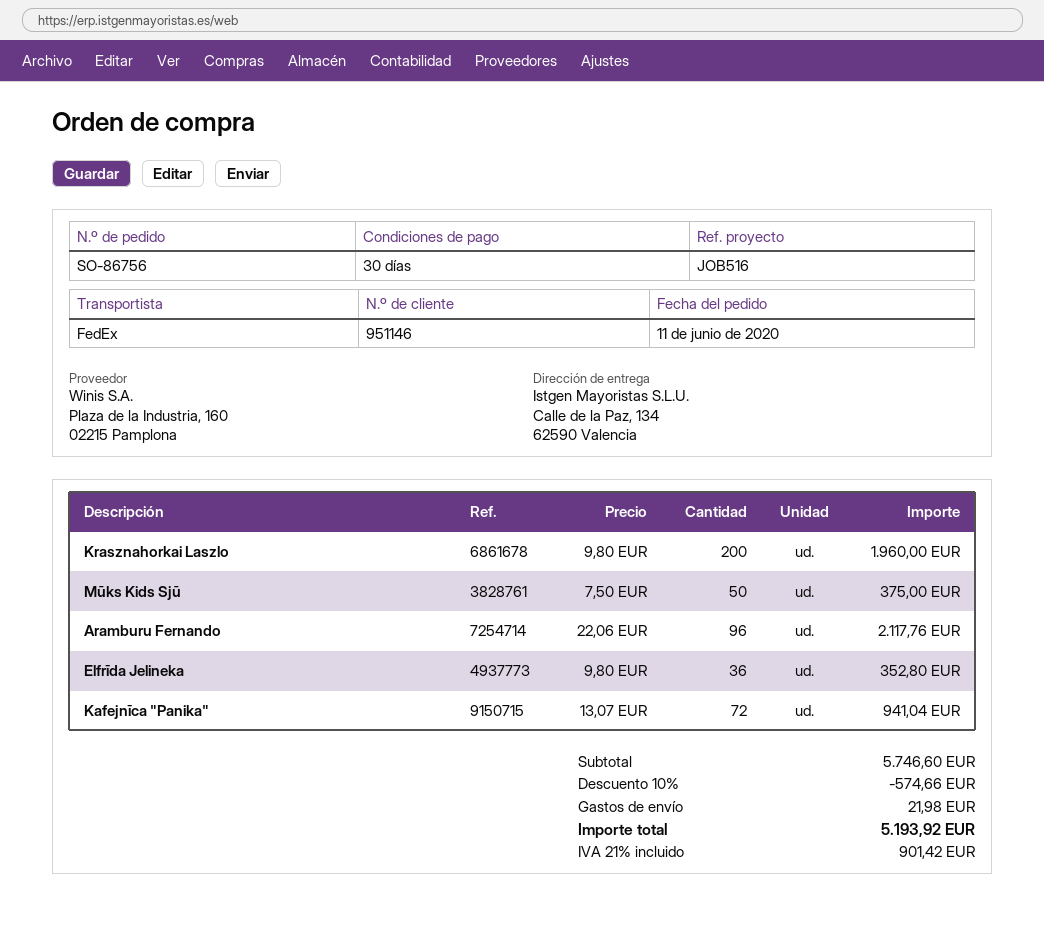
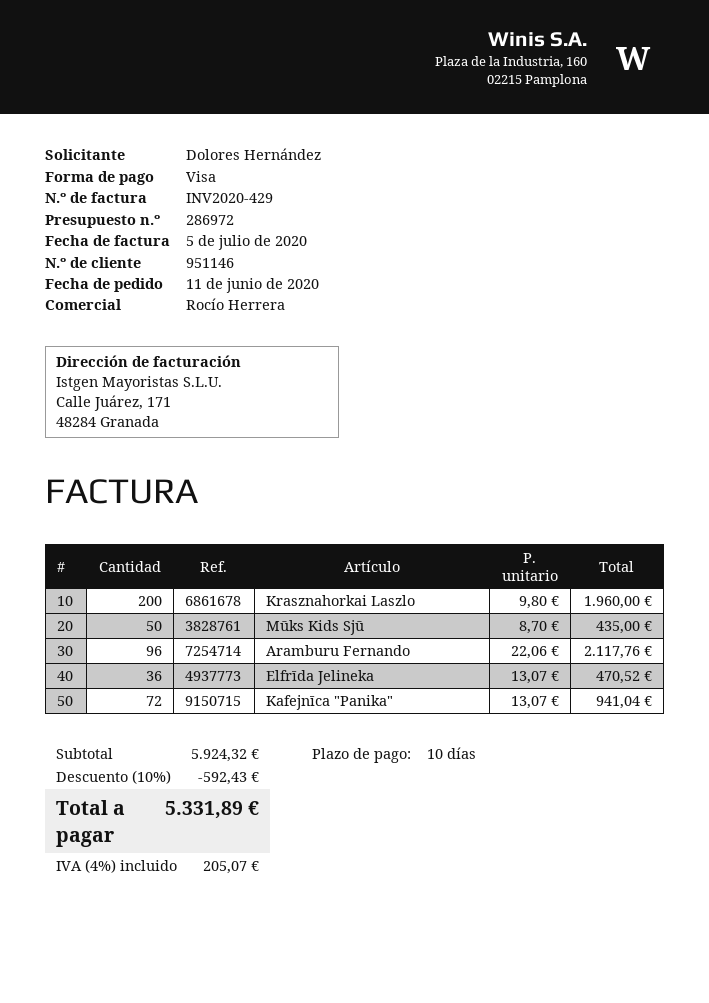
payment terms: 30 days -> 10 days
Mūks Kids Sjū: 50 x 7.50 = 375.00 -> 50 x 8.70 = 435.00
Elfrīda Jelineka: 36 x 9.80 = 352.80 -> 36 x 13.07 = 470.52
subtotal: 5746.60 -> 5924.32
discount: 10% = 574.66 -> 10% = 592.43
shipping: 21.98 -> none
tax: 21% = 901.42 -> 4% = 205.07
total: 5193.92 -> 5331.89

